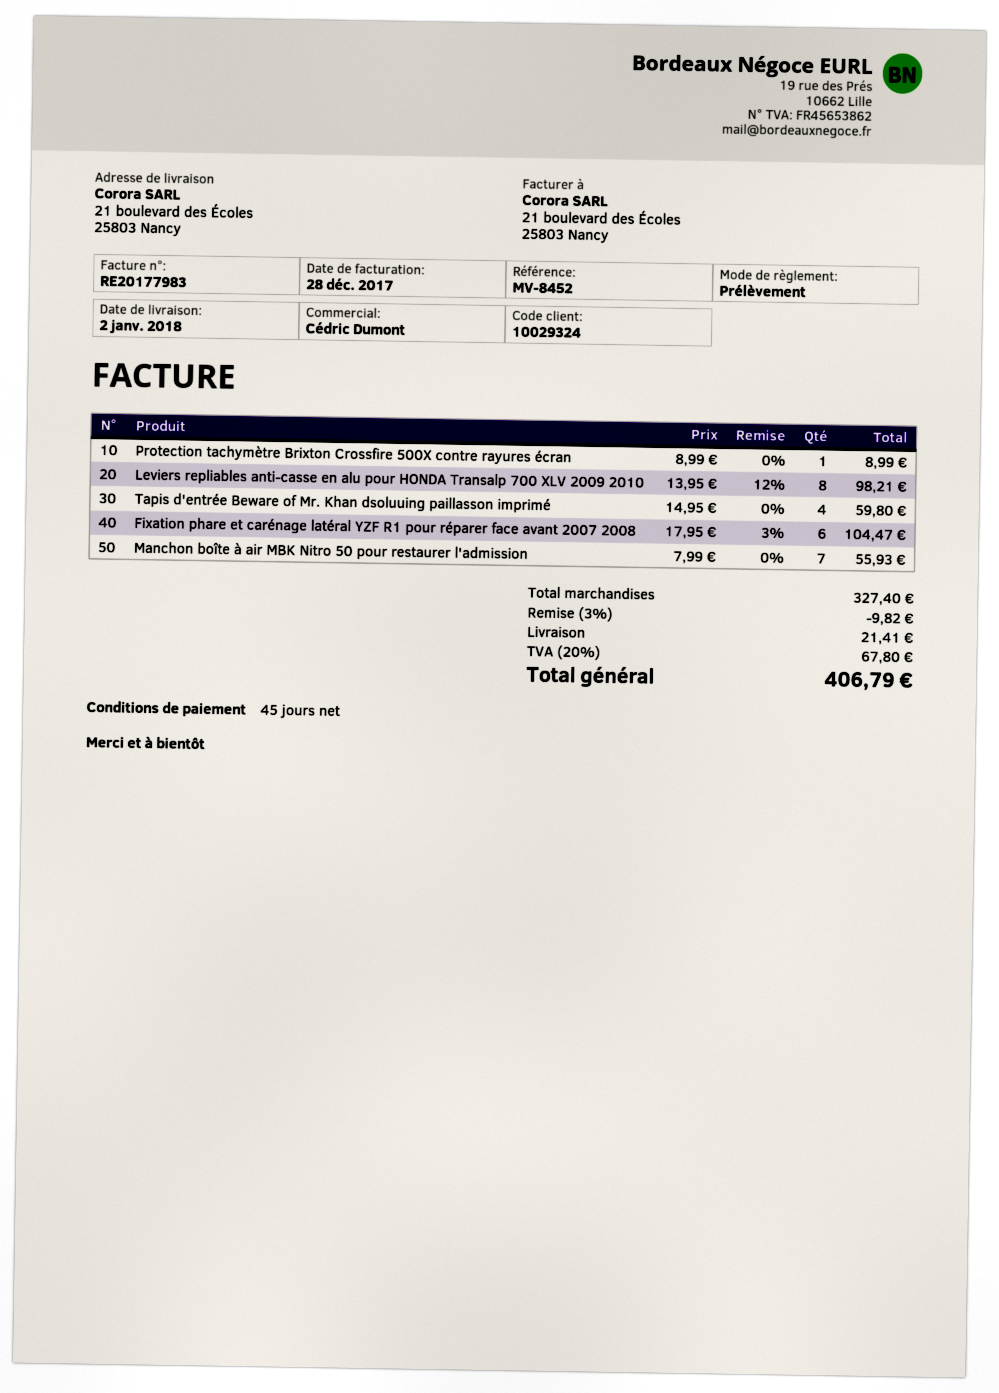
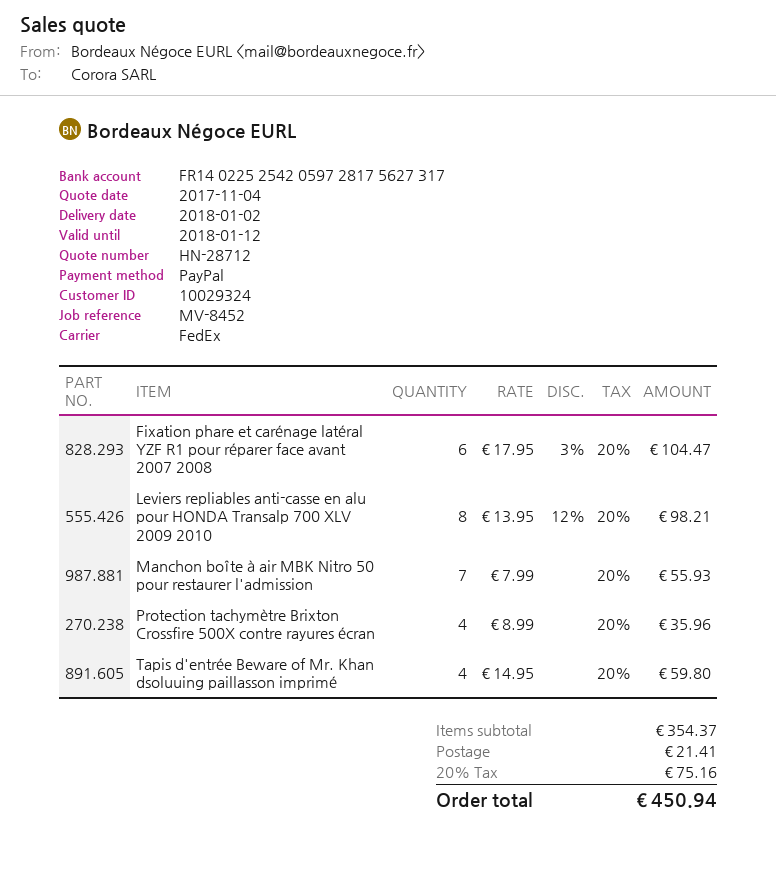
payment method: direct debit -> PayPal
Protection tachymètre Brixton Crossfire 500X contre rayures écran: 1 x 8.99 = 8.99 -> 4 x 8.99 = 35.96
subtotal: 327.40 -> 354.37
discount: 3% = 9.82 -> none
tax: 20% = 67.80 -> 20% = 75.16
total: 406.79 -> 450.94

